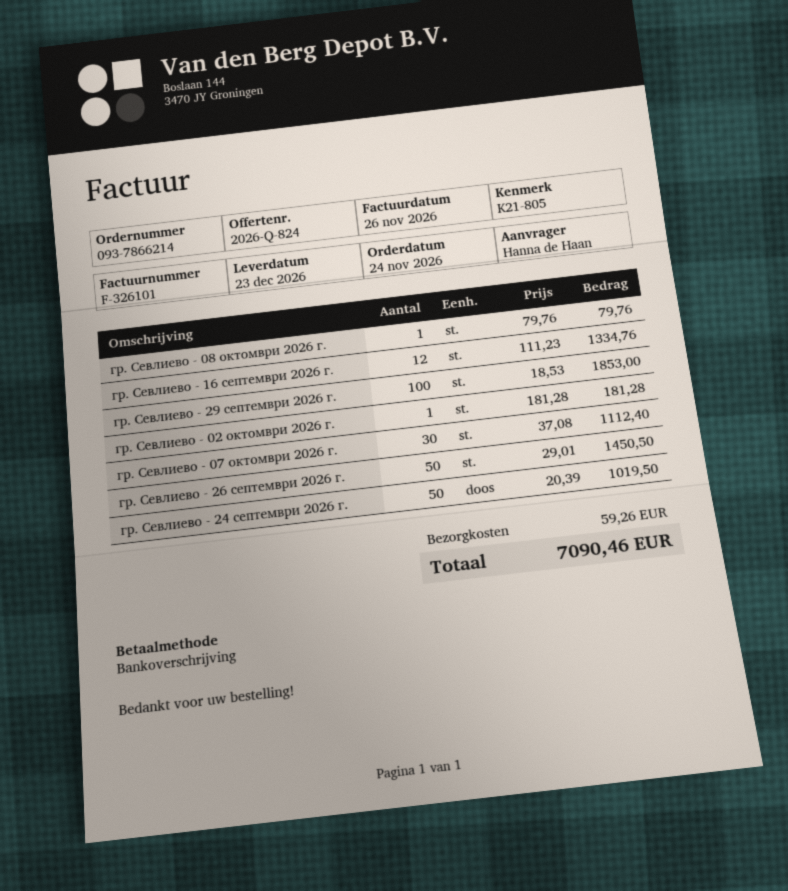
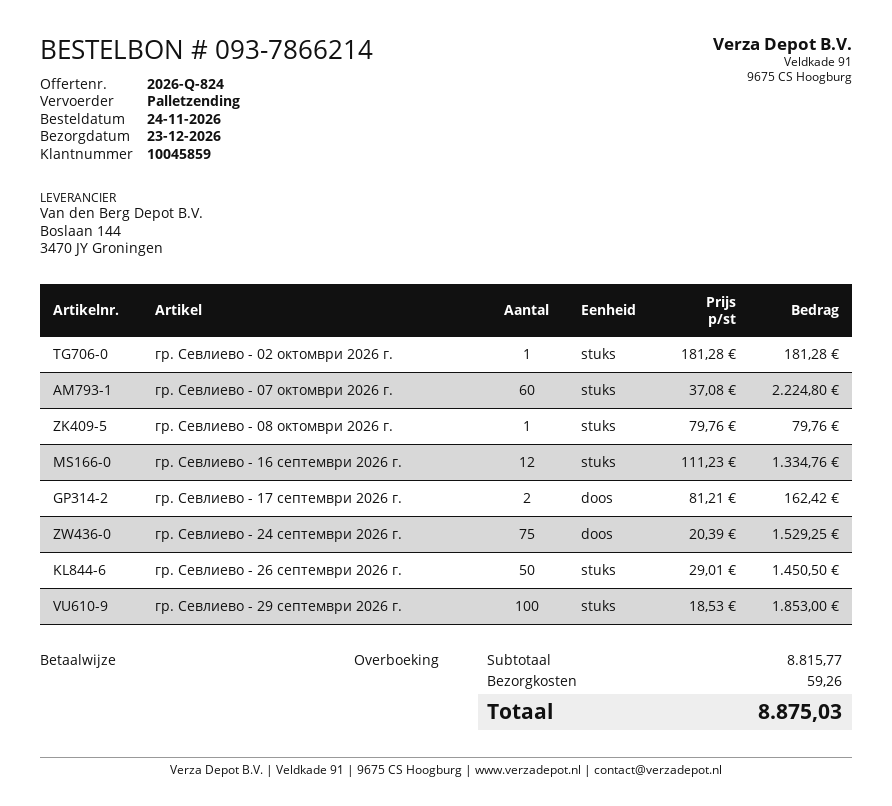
гр. Севлиево - 07 октомври 2026 г.: 30 x 37.08 = 1112.40 -> 60 x 37.08 = 2224.80
гр. Севлиево - 24 септември 2026 г.: 50 x 20.39 = 1019.50 -> 75 x 20.39 = 1529.25
гр. Севлиево - 17 септември 2026 г.: none -> 2 x 81.21 = 162.42
total: 7090.46 -> 8875.03

